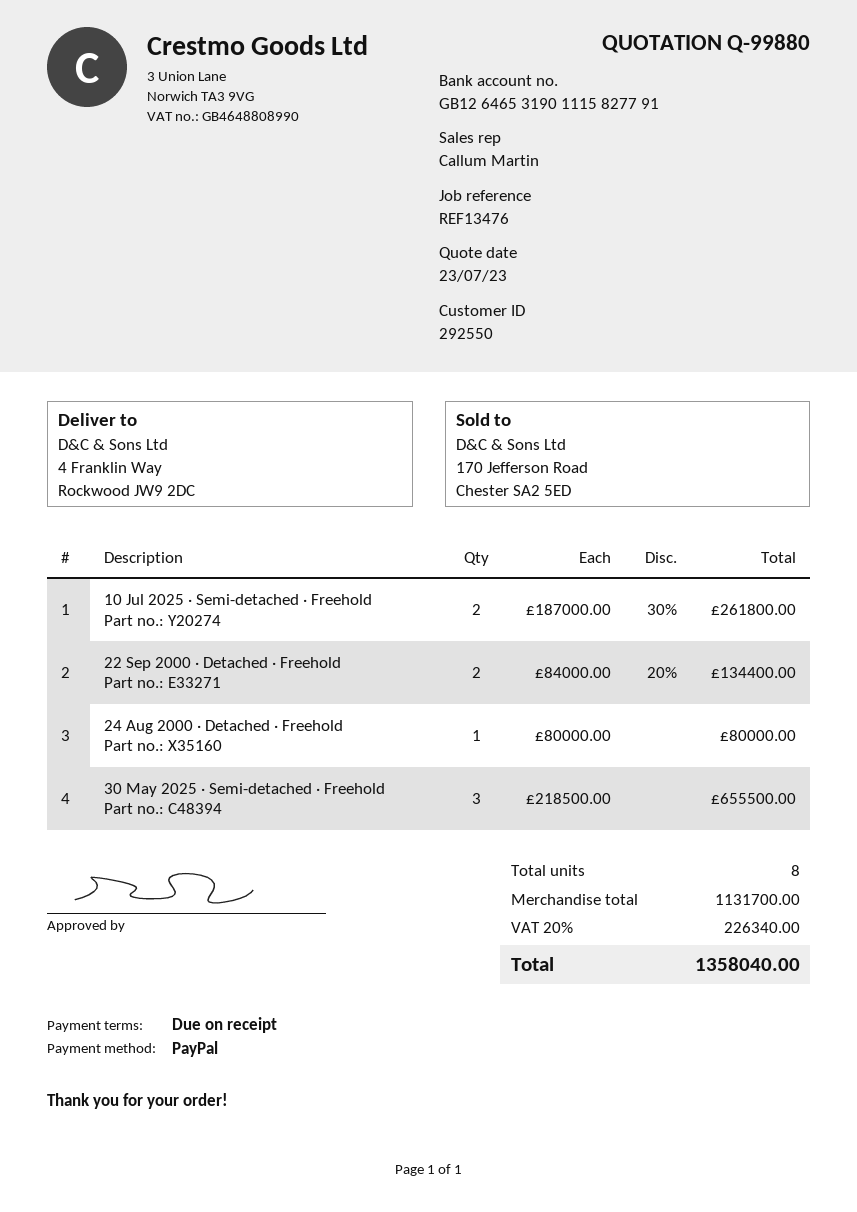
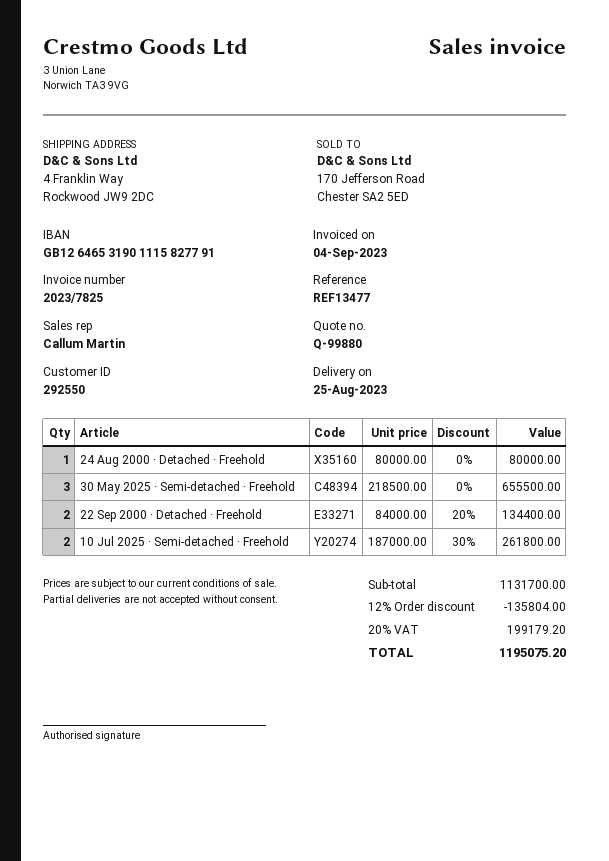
reference: REF13476 -> REF13477
discount: none -> 12% = 135804.00
tax: 20% = 226340.00 -> 20% = 199179.20
total: 1358040.00 -> 1195075.20

